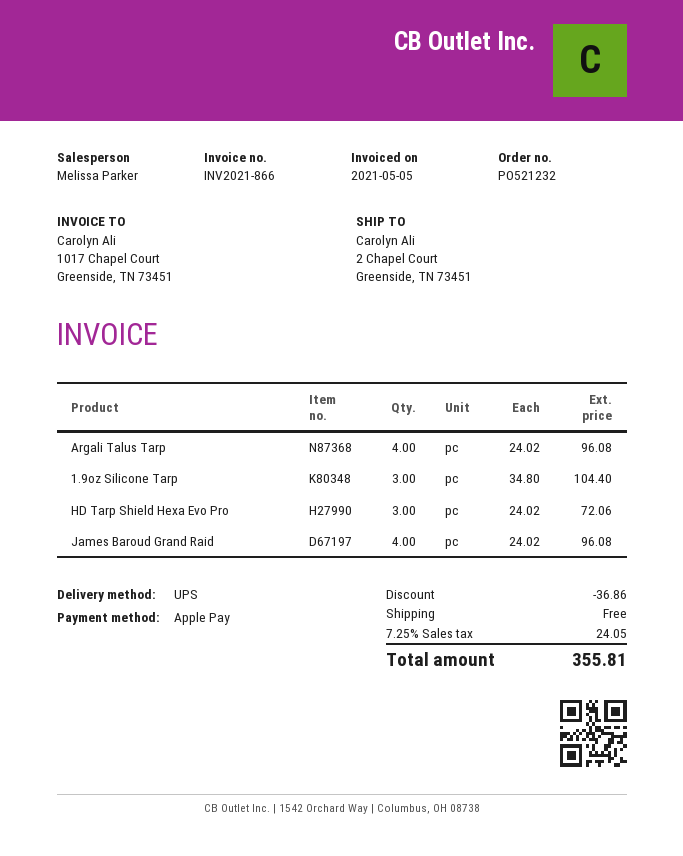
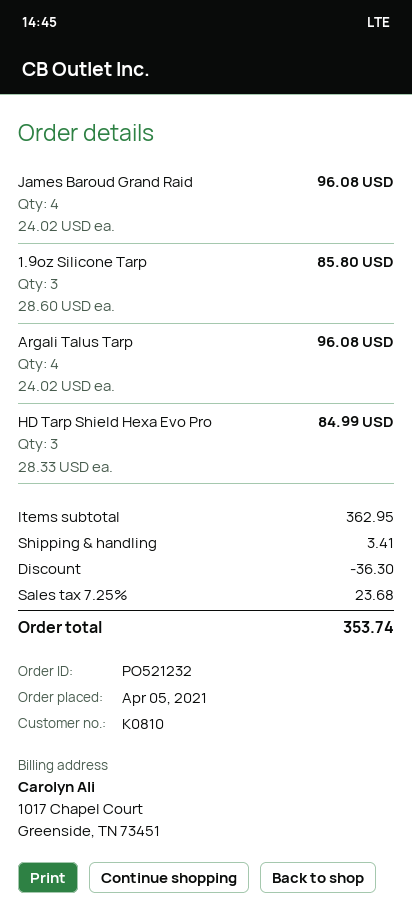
1.9oz Silicone Tarp: 3 x 34.80 = 104.40 -> 3 x 28.60 = 85.80
HD Tarp Shield Hexa Evo Pro: 3 x 24.02 = 72.06 -> 3 x 28.33 = 84.99
discount: 36.86 -> 36.30
shipping: 0.00 -> 3.41
tax: 7.25% = 24.05 -> 7.25% = 23.68
total: 355.81 -> 353.74

